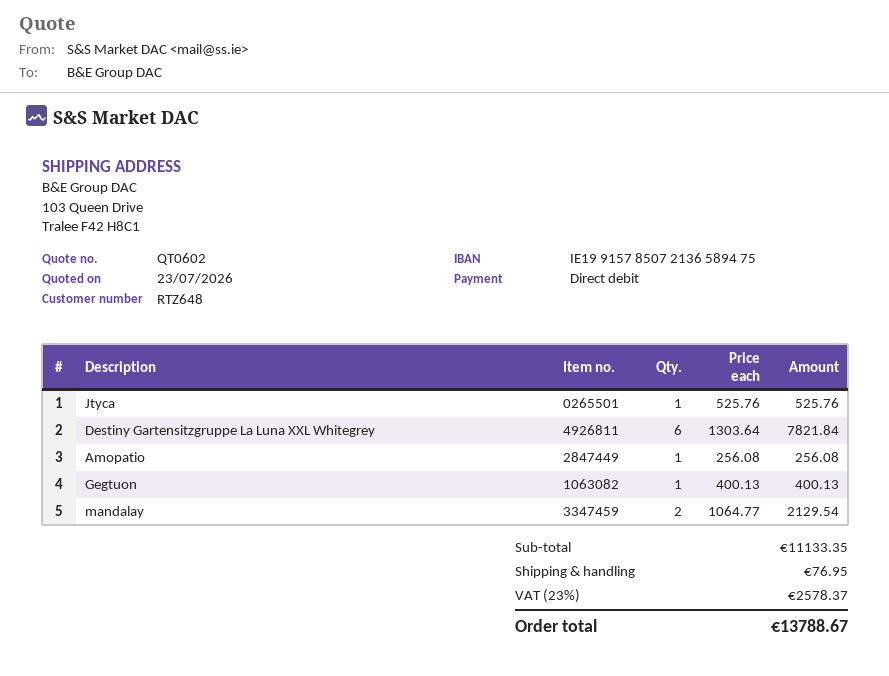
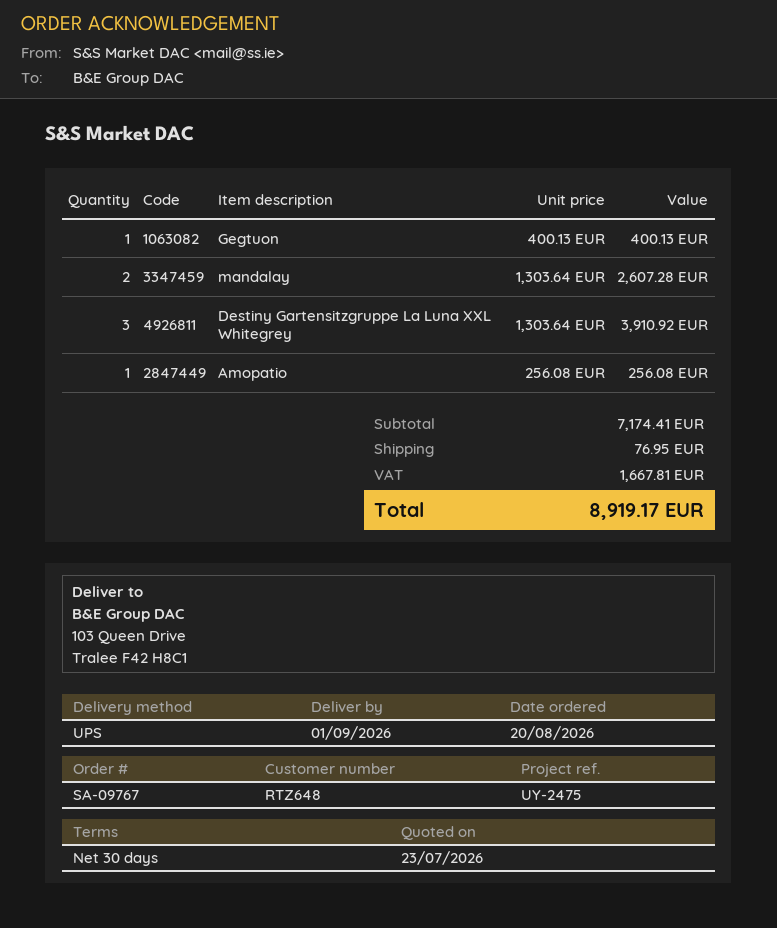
Jtyca: 1 x 525.76 = 525.76 -> none
Destiny Gartensitzgruppe La Luna XXL Whitegrey: 6 x 1303.64 = 7821.84 -> 3 x 1303.64 = 3910.92
mandalay: 2 x 1064.77 = 2129.54 -> 2 x 1303.64 = 2607.28
subtotal: 11133.35 -> 7174.41
tax: 2578.37 -> 1667.81
total: 13788.67 -> 8919.17

